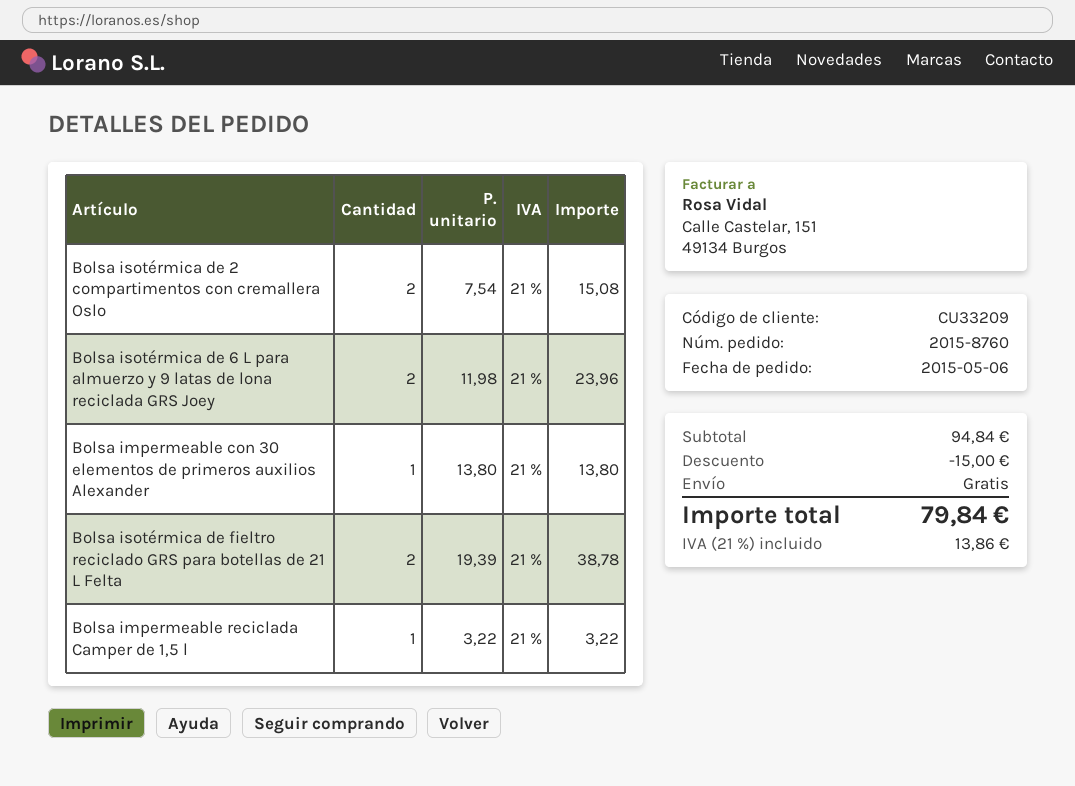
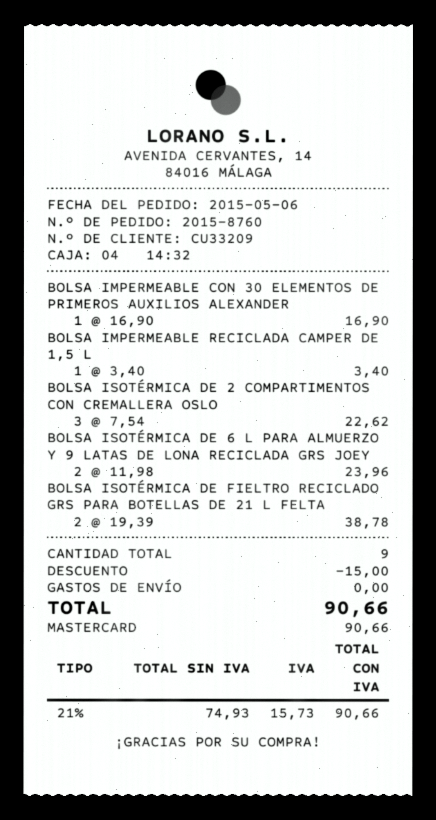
Bolsa isotérmica de 2 compartimentos con cremallera Oslo: 2 x 7.54 = 15.08 -> 3 x 7.54 = 22.62
Bolsa impermeable con 30 elementos de primeros auxilios Alexander: 1 x 13.80 = 13.80 -> 1 x 16.90 = 16.90
Bolsa impermeable reciclada Camper de 1,5 l: 1 x 3.22 = 3.22 -> 1 x 3.40 = 3.40
tax: 21% = 13.86 -> 21% = 15.73
total: 79.84 -> 90.66

